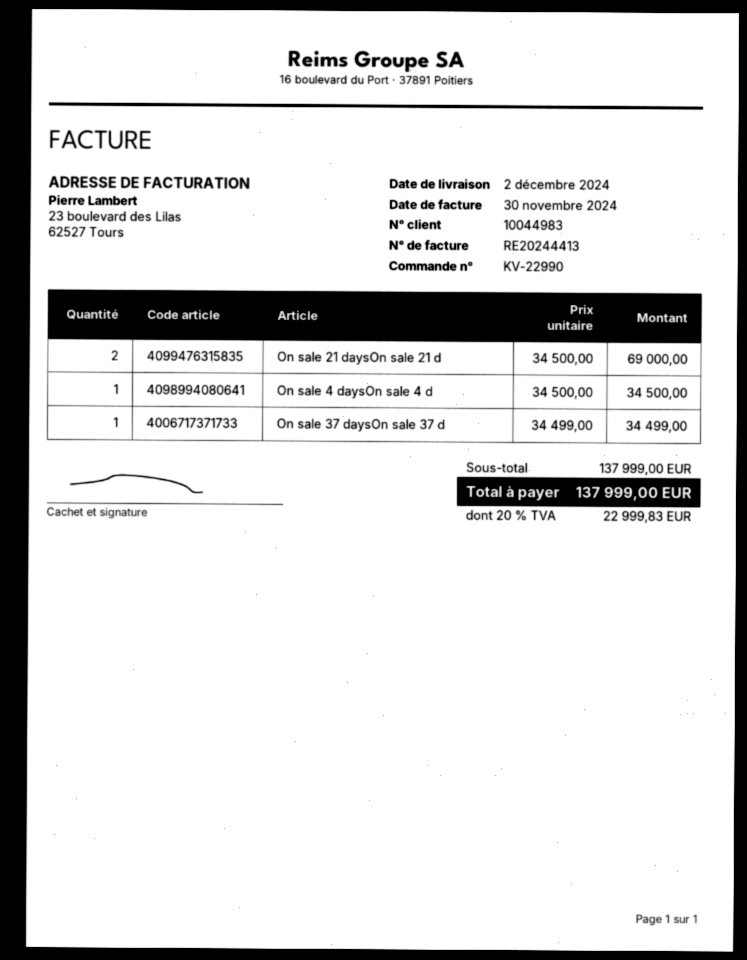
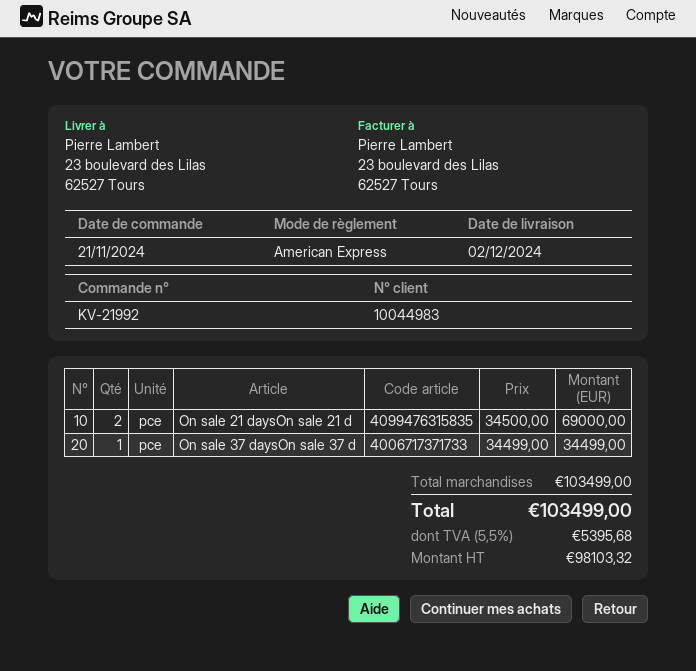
order number: KV-22990 -> KV-21992
On sale 4 daysOn sale 4 d: 1 x 34500.00 = 34500.00 -> none
subtotal: 137999.00 -> 103499.00
tax: 20% = 22999.83 -> 5.5% = 5395.68
total: 137999.00 -> 103499.00

